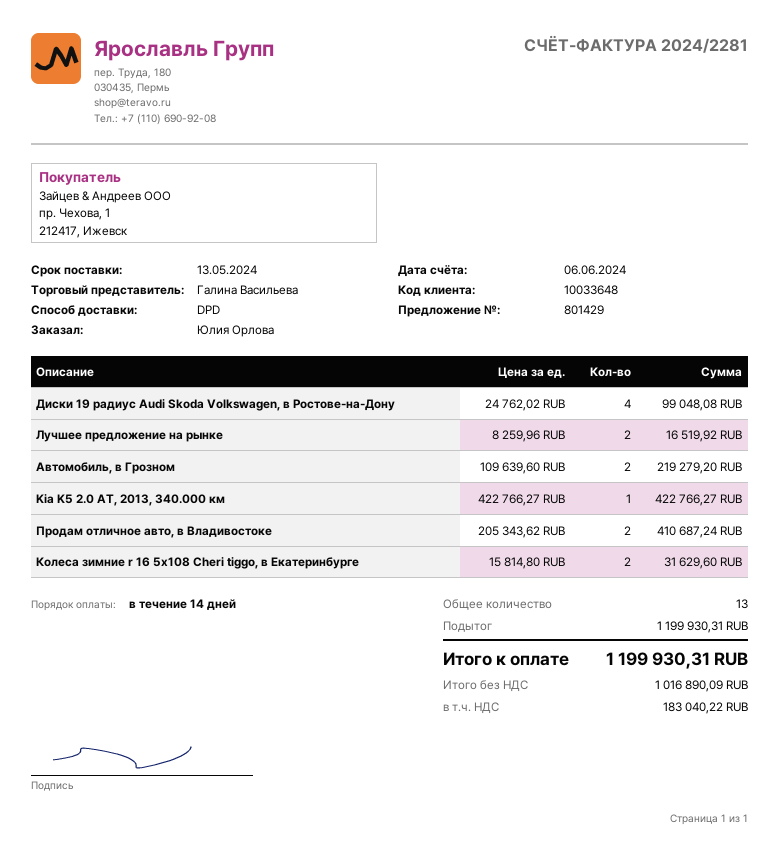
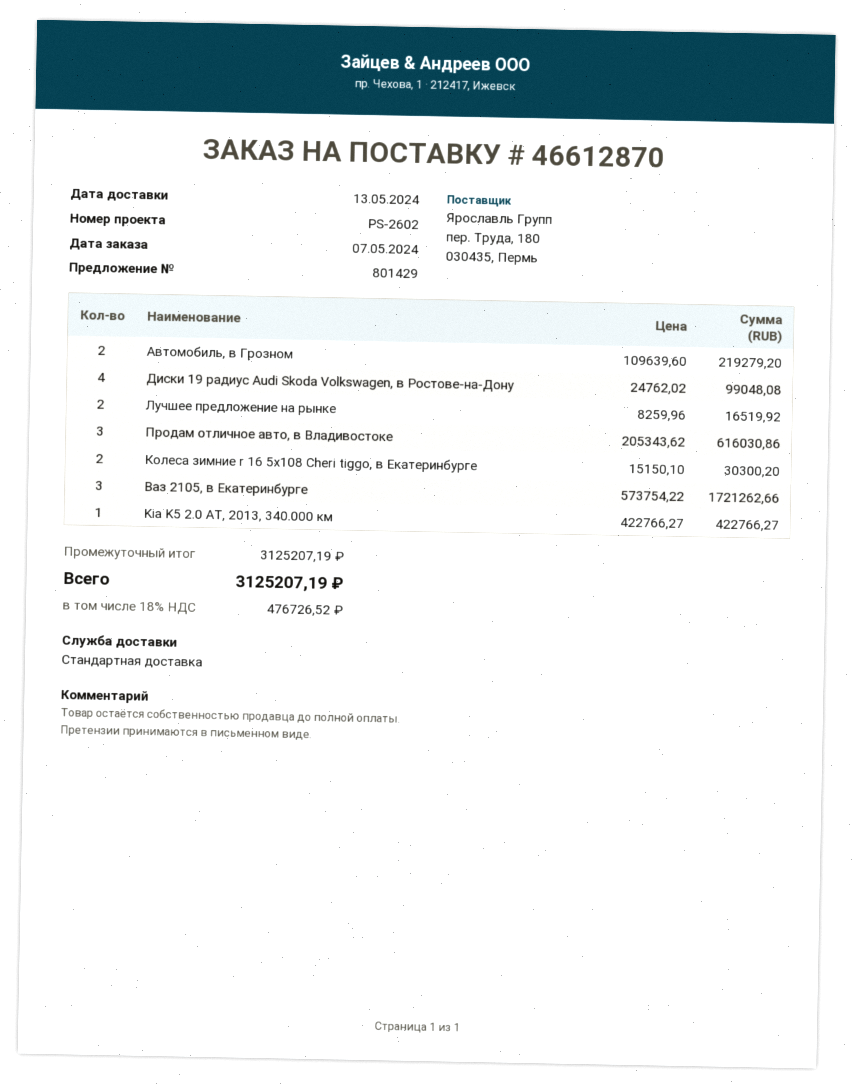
shipping method: DPD -> standard
Продам отличное авто, в Владивостоке: 2 x 205343.62 = 410687.24 -> 3 x 205343.62 = 616030.86
Колеса зимние r 16 5x108 Cheri tiggo, в Екатеринбурге: 2 x 15814.80 = 31629.60 -> 2 x 15150.10 = 30300.20
Ваз 2105, в Екатеринбурге: none -> 3 x 573754.22 = 1721262.66
subtotal: 1199930.31 -> 3125207.19
tax: 183040.22 -> 476726.52
total: 1199930.31 -> 3125207.19

